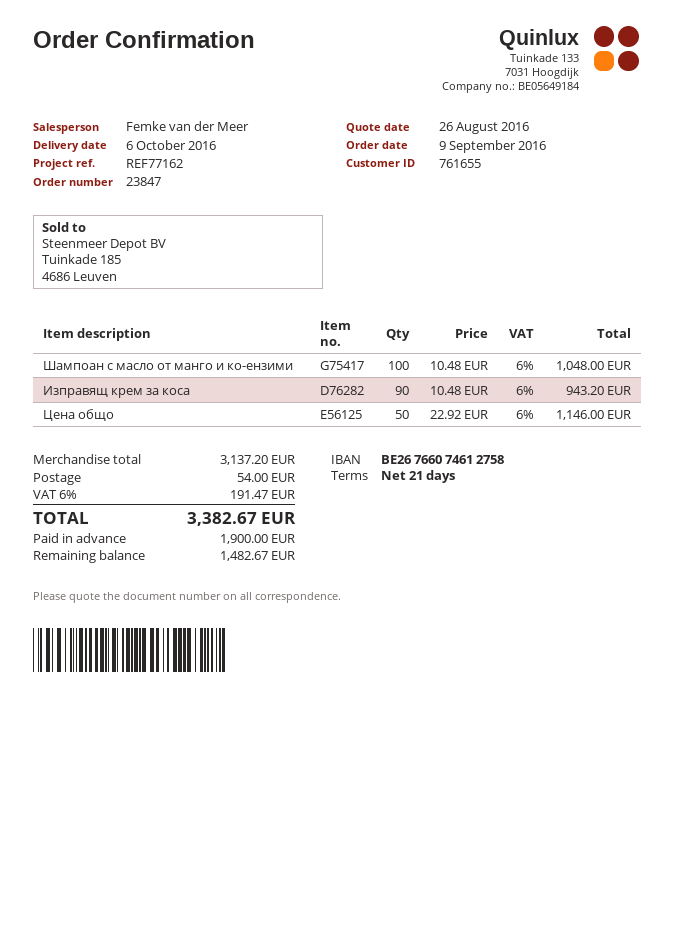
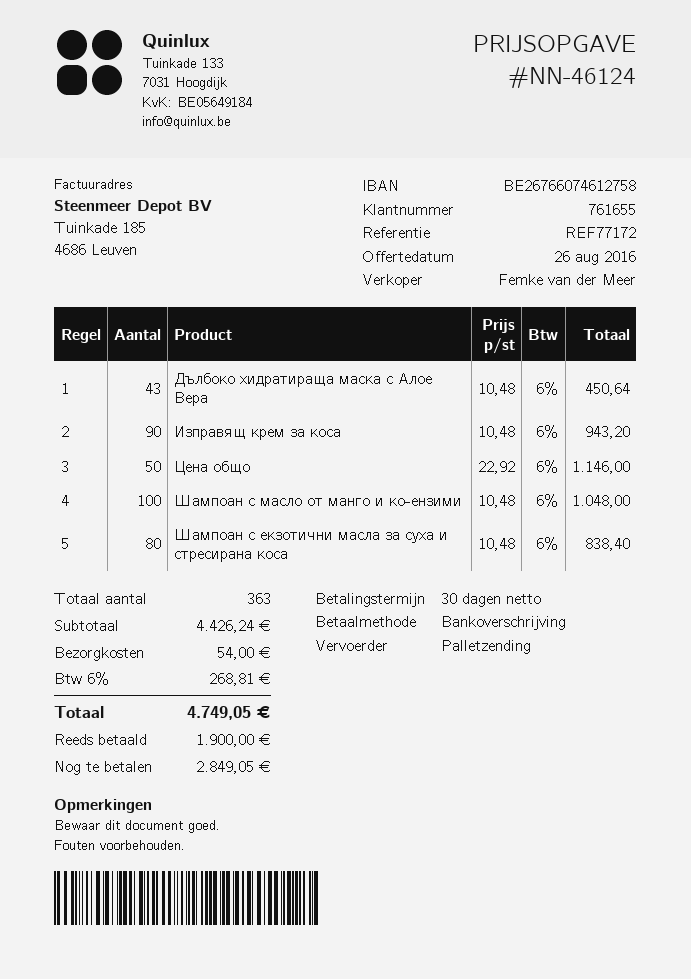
payment terms: 21 days -> 30 days
reference: REF77162 -> REF77172
Дълбоко хидратираща маска с Алое Вера: none -> 43 x 10.48 = 450.64
Шампоан с екзотични масла за суха и стресирана коса: none -> 80 x 10.48 = 838.40
subtotal: 3137.20 -> 4426.24
tax: 6% = 191.47 -> 6% = 268.81
total: 3382.67 -> 4749.05
balance: 1482.67 -> 2849.05

